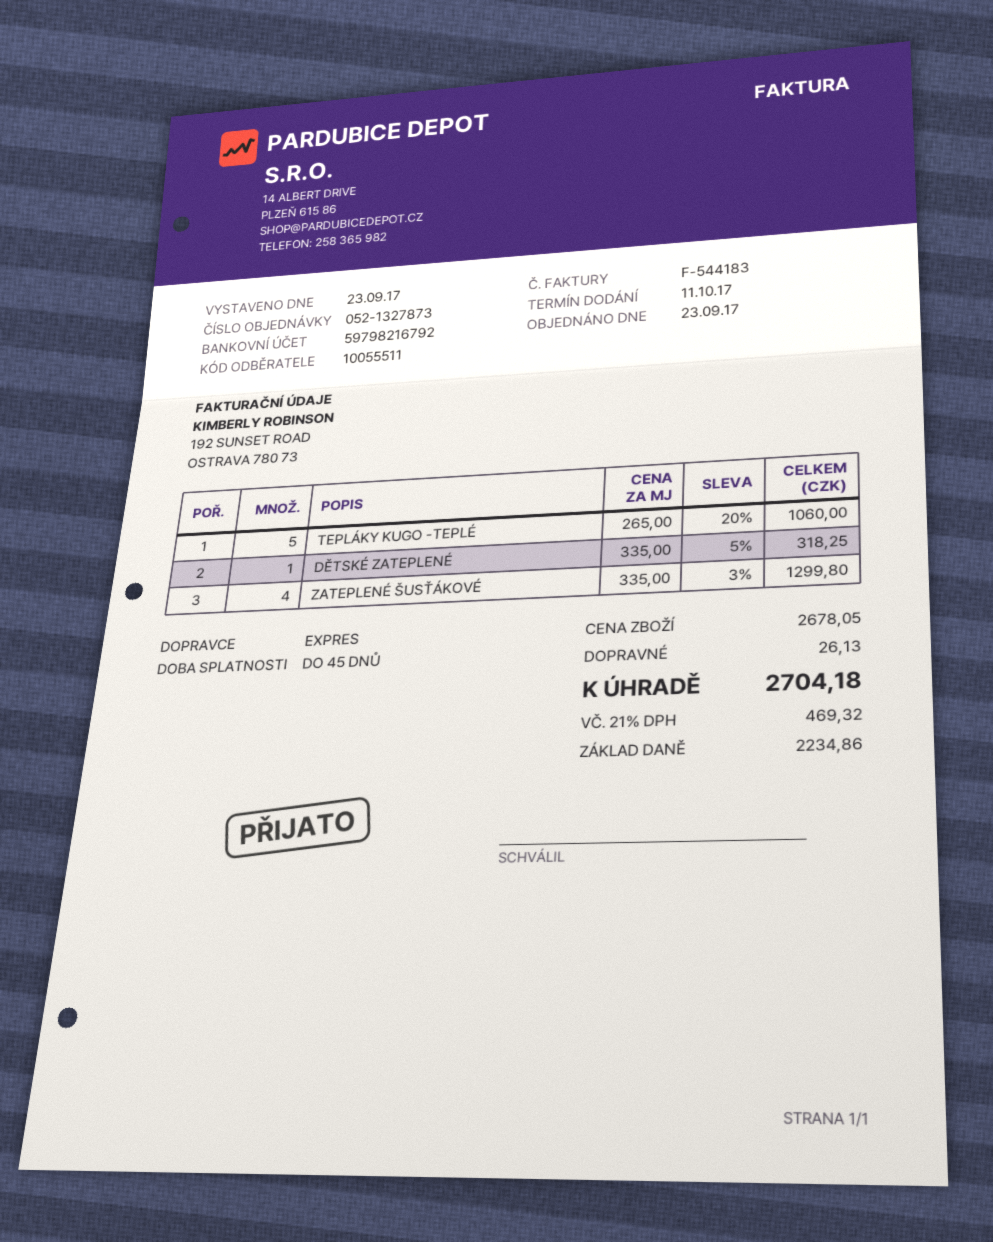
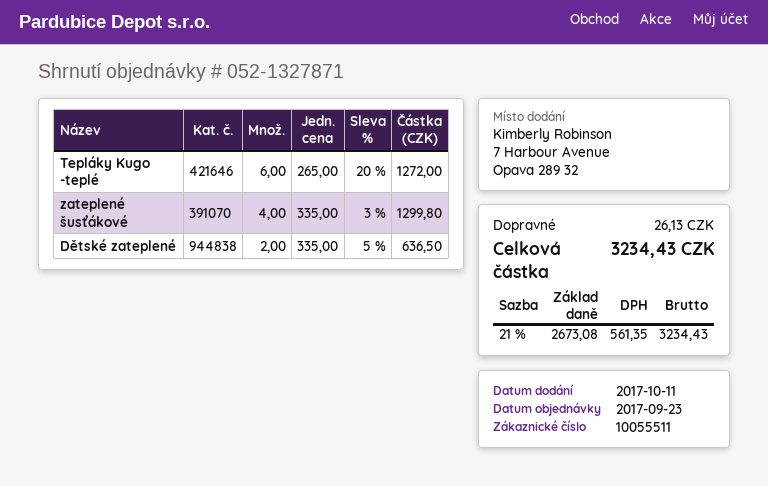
order number: 052-1327873 -> 052-1327871
TEPLÁKY KUGO -TEPLÉ: 5 x 265.00 - 20% = 1060.00 -> 6 x 265.00 - 20% = 1272.00
DĚTSKÉ ZATEPLENÉ: 1 x 335.00 - 5% = 318.25 -> 2 x 335.00 - 5% = 636.50
net: 2234.86 -> 2673.08
tax: 21% = 469.32 -> 21% = 561.35
total: 2704.18 -> 3234.43

